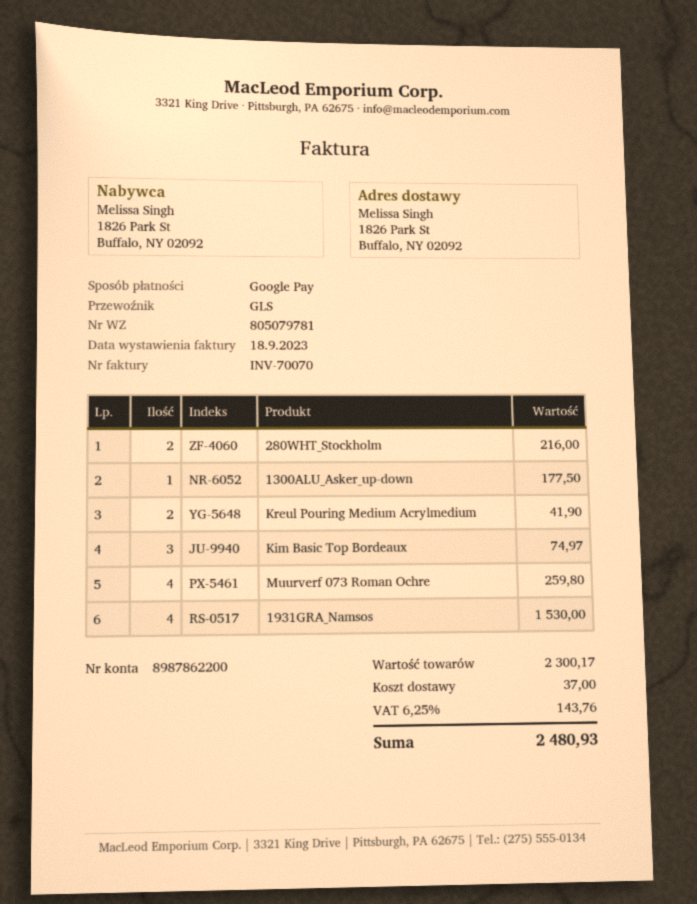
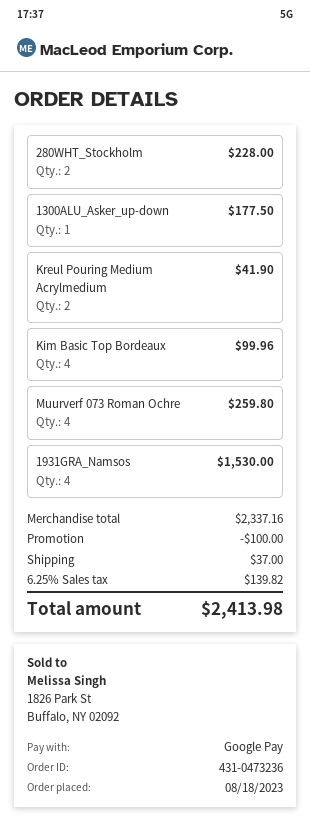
280WHT_Stockholm: 2 for 216.00 -> 2 for 228.00
Kim Basic Top Bordeaux: 3 for 74.97 -> 4 for 99.96
subtotal: 2300.17 -> 2337.16
discount: none -> 100.00
tax: 6.25% = 143.76 -> 6.25% = 139.82
total: 2480.93 -> 2413.98

